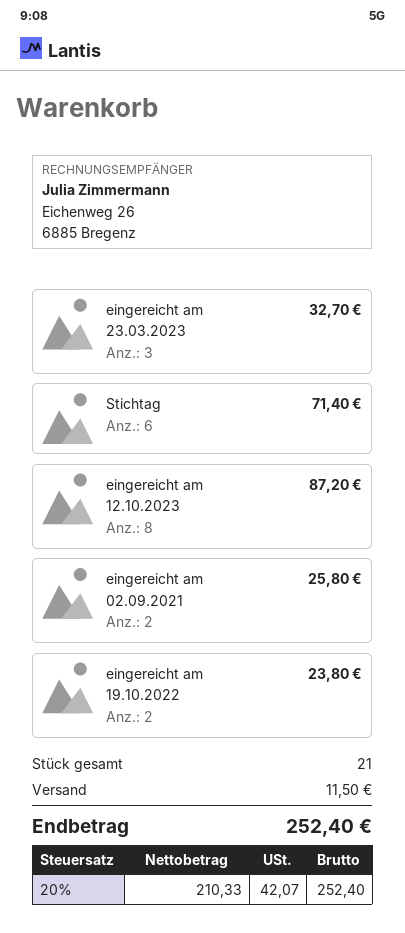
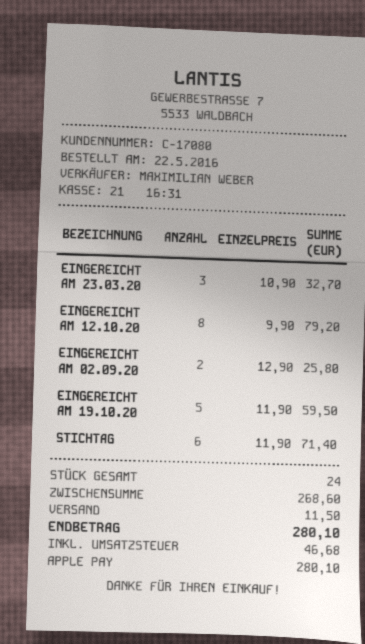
eingereicht am 12.10.2023: 8 for 87.20 -> 8 for 79.20
eingereicht am 19.10.2022: 2 for 23.80 -> 5 for 59.50
total quantity: 21 -> 24
tax: 42.07 -> 46.68
total: 252.40 -> 280.10

